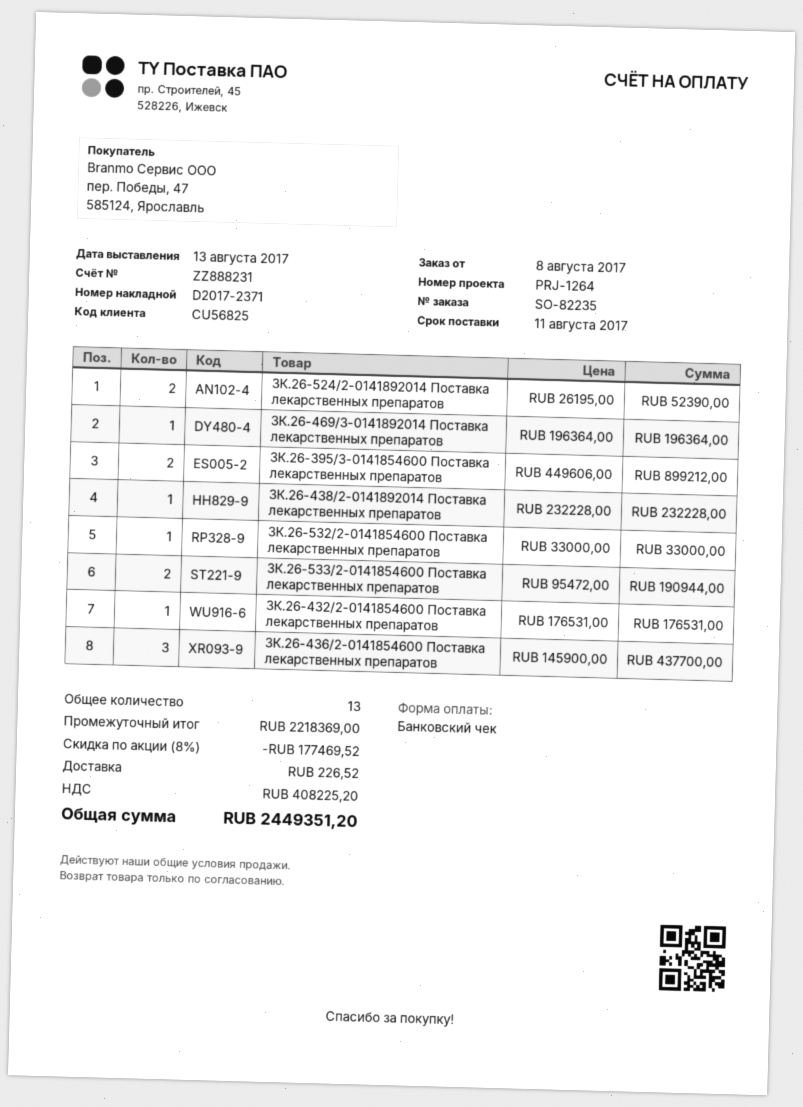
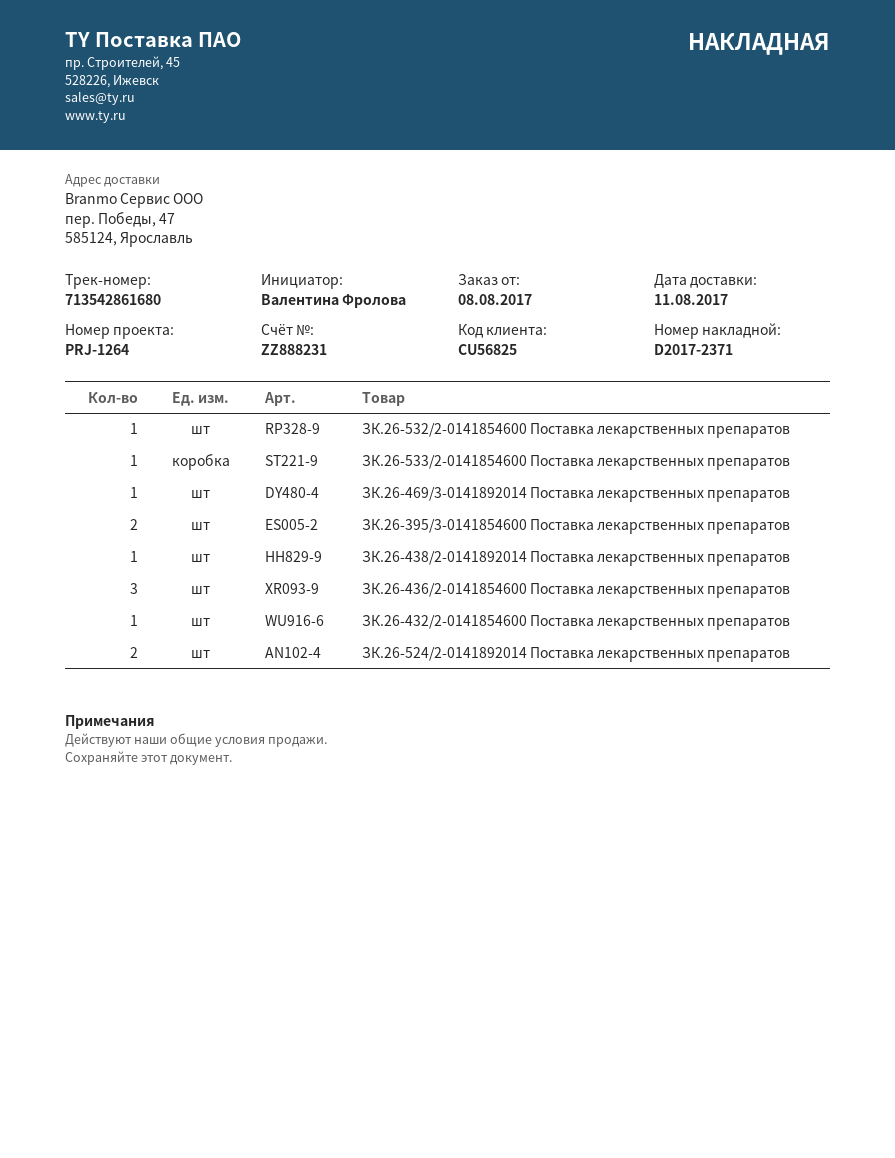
ЗК.26-533/2-0141854600 Поставка лекарственных препаратов: 2 -> 1

